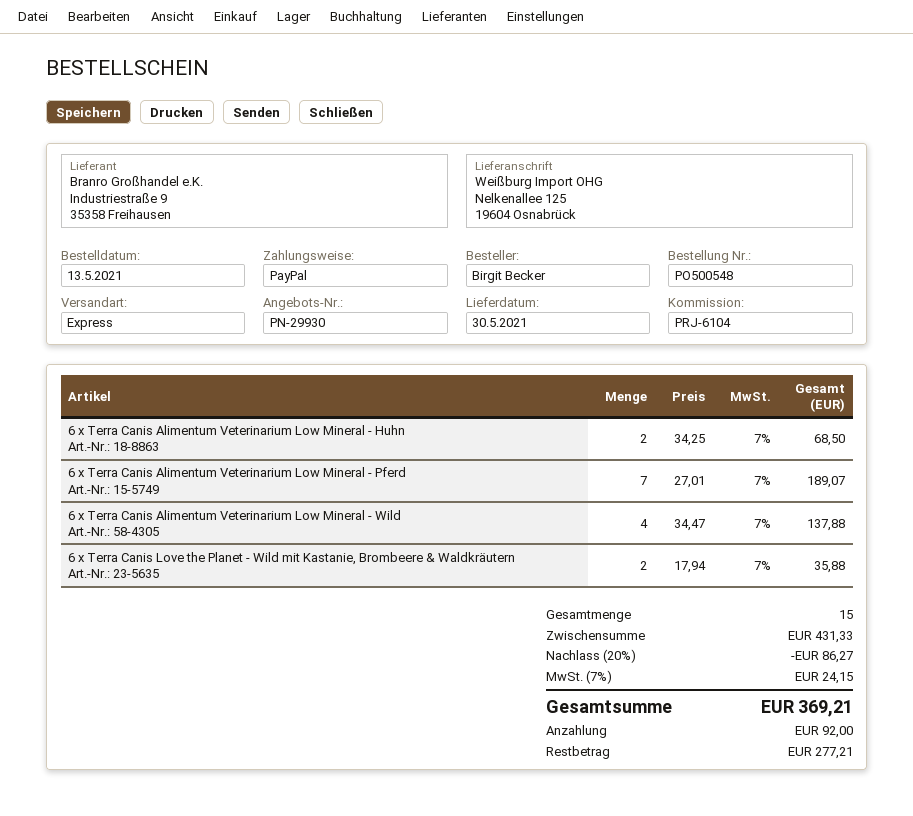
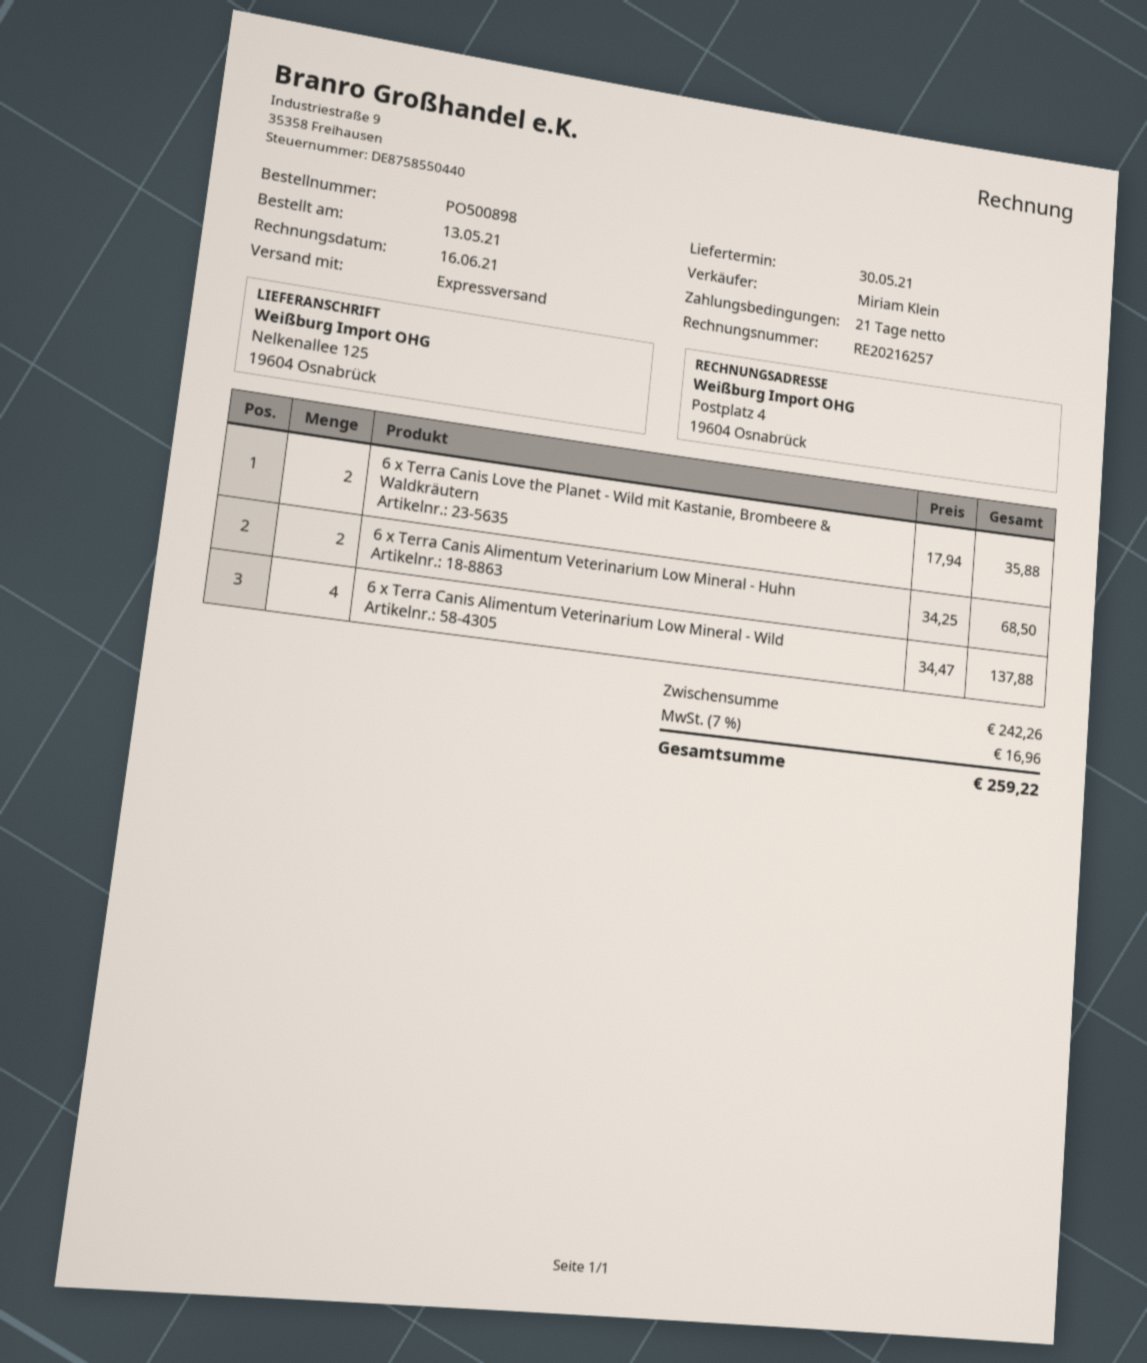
order number: PO500548 -> PO500898
6 x Terra Canis Alimentum Veterinarium Low Mineral - Pferd: 7 x 27.01 = 189.07 -> none
subtotal: 431.33 -> 242.26
discount: 20% = 86.27 -> none
tax: 7% = 24.15 -> 7% = 16.96
total: 369.21 -> 259.22

